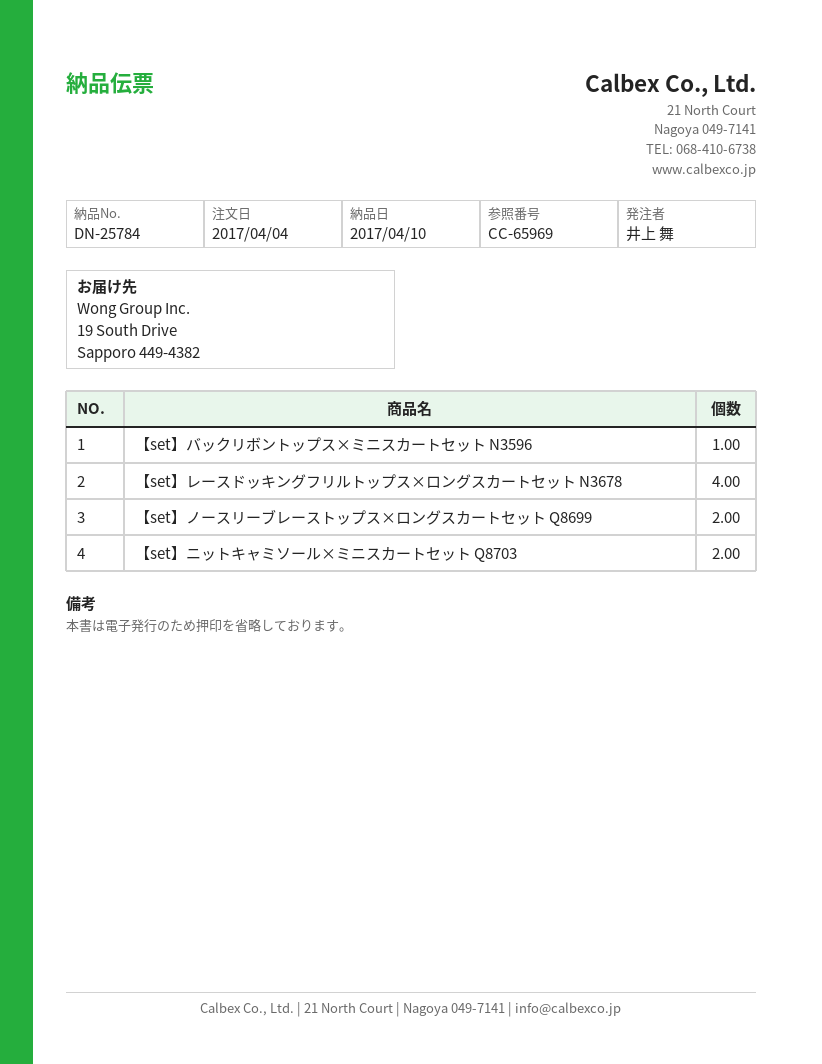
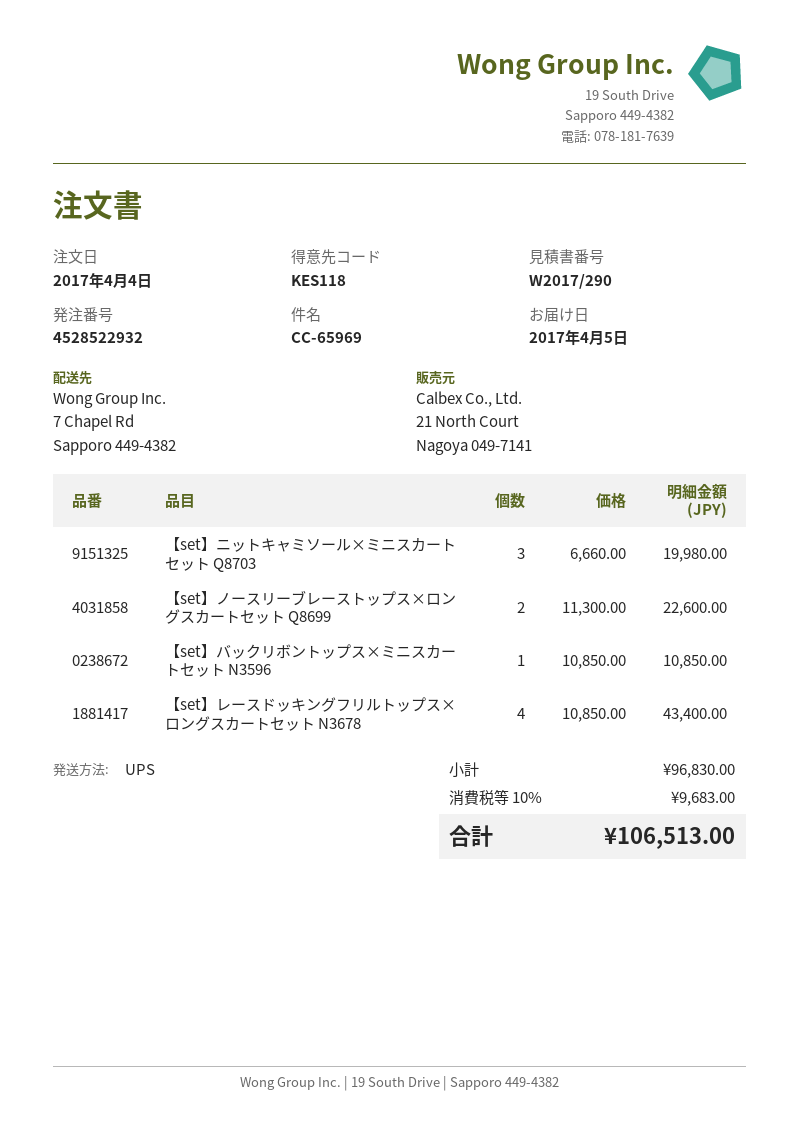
delivery date: 2017-04-10 -> 2017-04-05
ship to: 19 South Drive, Sapporo 449-4382 -> 7 Chapel Rd, Sapporo 449-4382
【set】ニットキャミソール×ミニスカートセット Q8703: 2 -> 3

